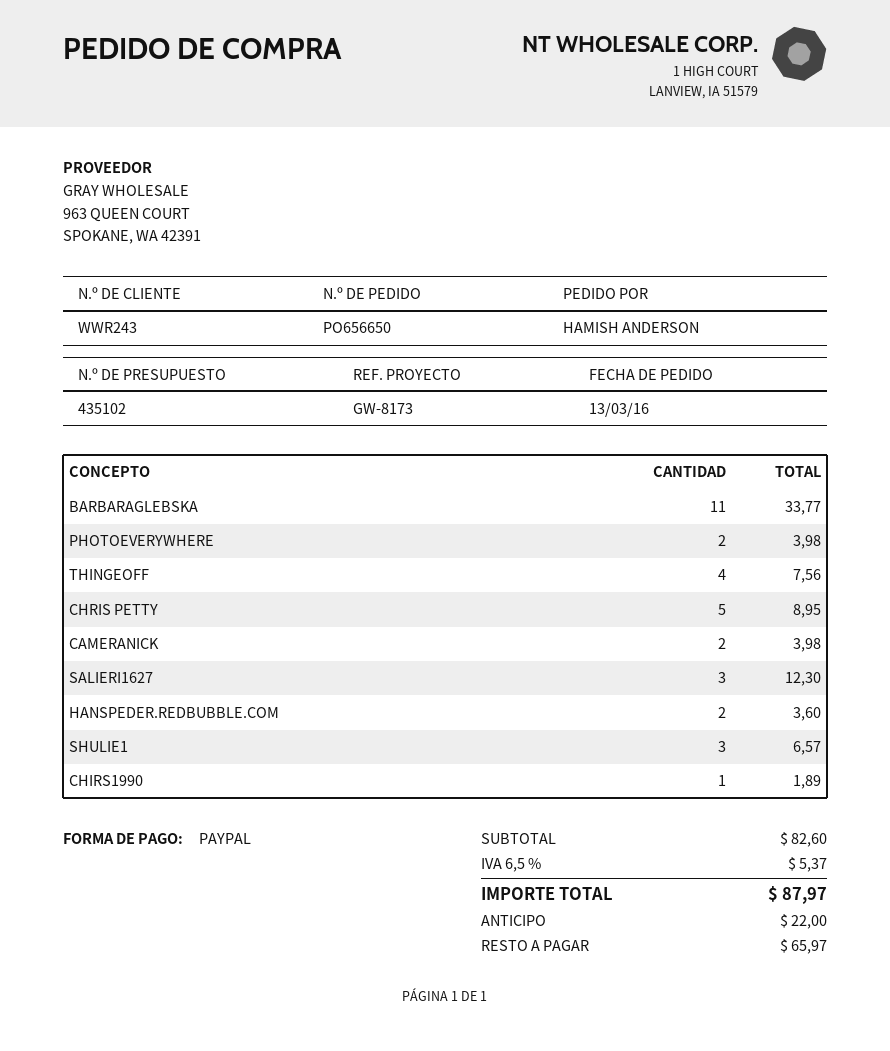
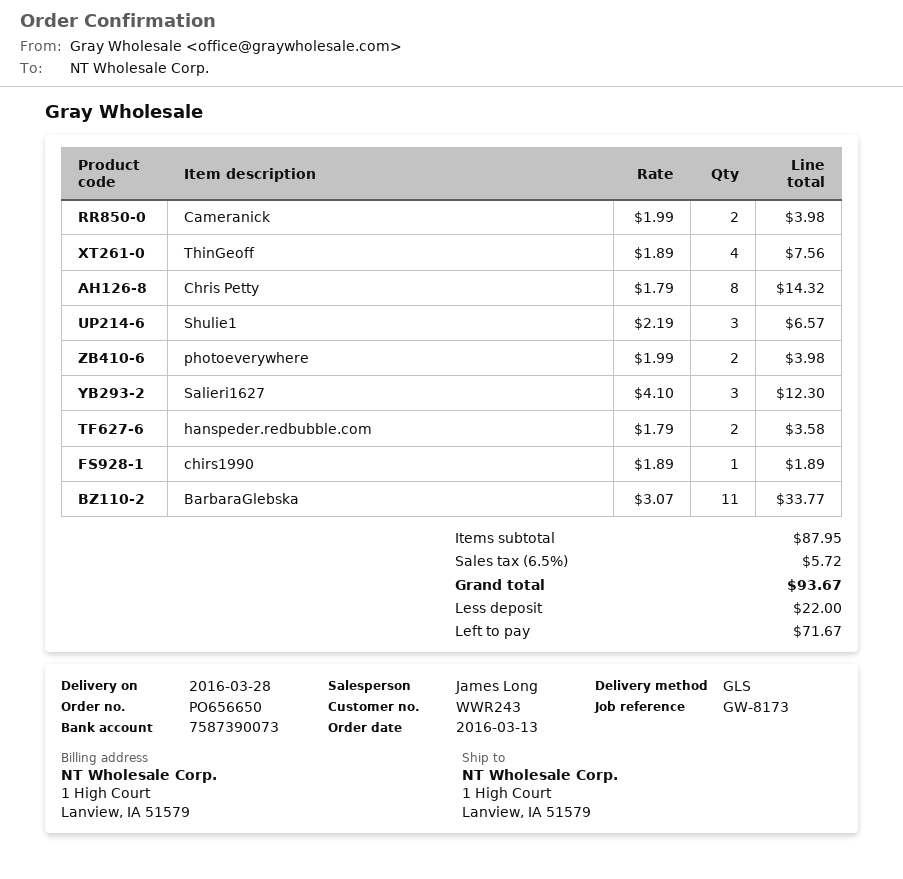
CHRIS PETTY: 5 for 8.95 -> 8 for 14.32
HANSPEDER.REDBUBBLE.COM: 2 for 3.60 -> 2 for 3.58
subtotal: 82.60 -> 87.95
tax: 6.5% = 5.37 -> 6.5% = 5.72
total: 87.97 -> 93.67
balance: 65.97 -> 71.67

